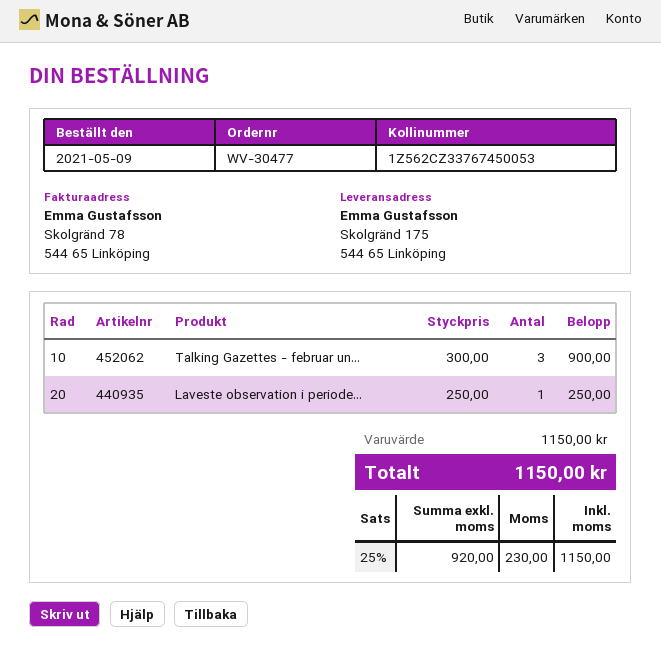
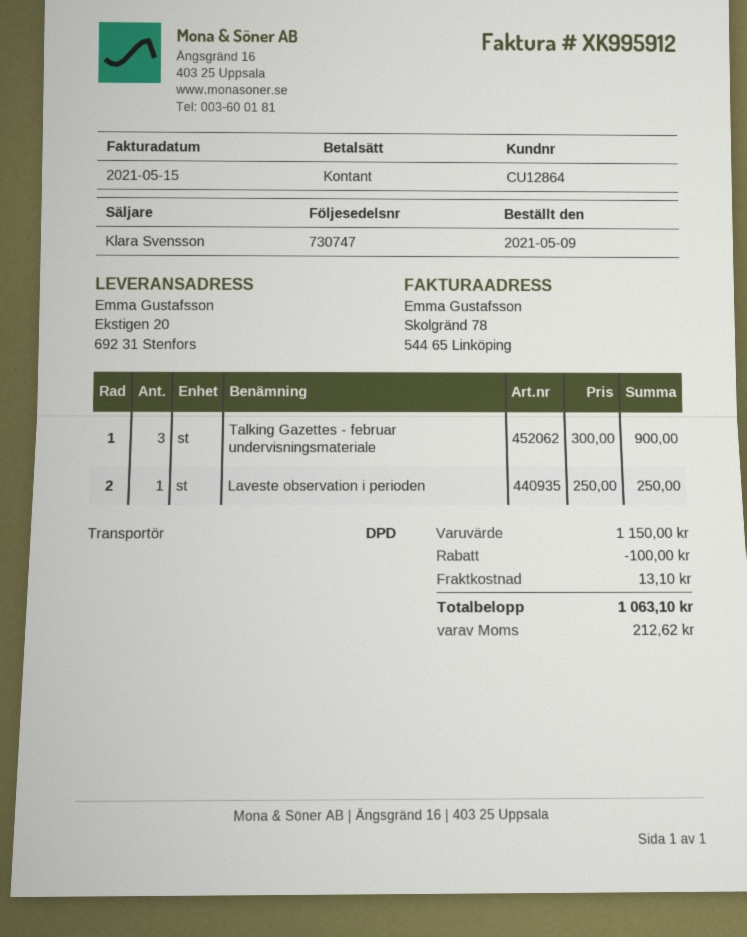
ship to: Skolgränd 175, 544 65 Linköping -> Ekstigen 20, 692 31 Stenfors
discount: none -> 100.00
shipping: none -> 13.10
tax: 230.00 -> 212.62
total: 1150.00 -> 1063.10

